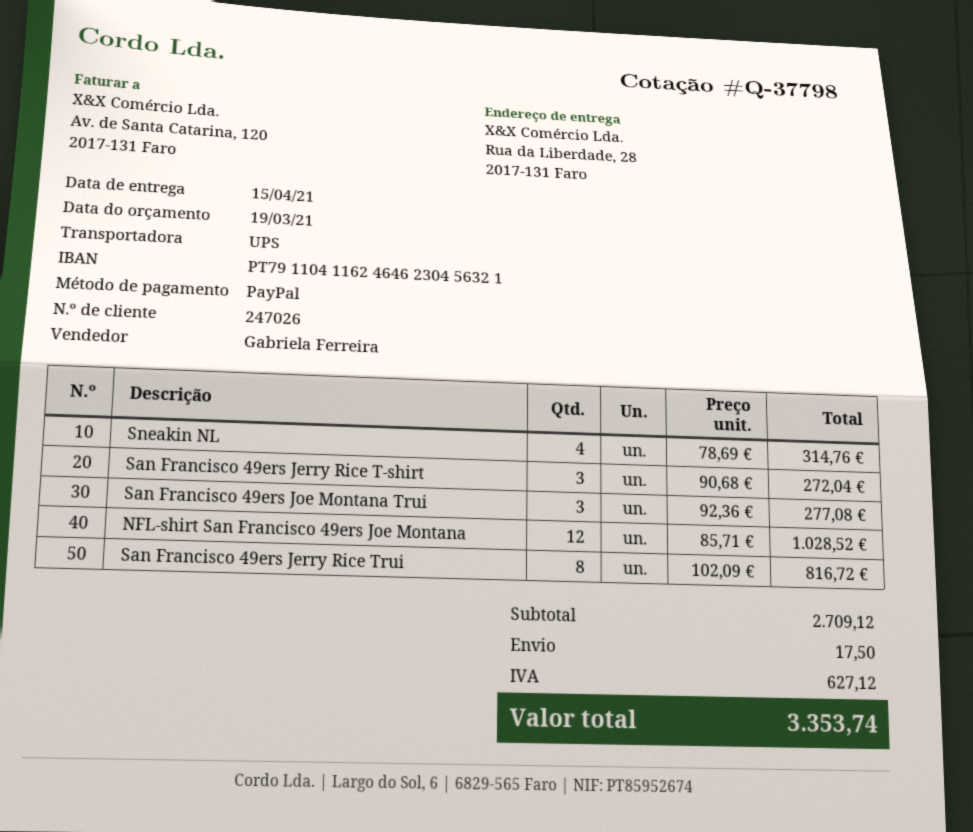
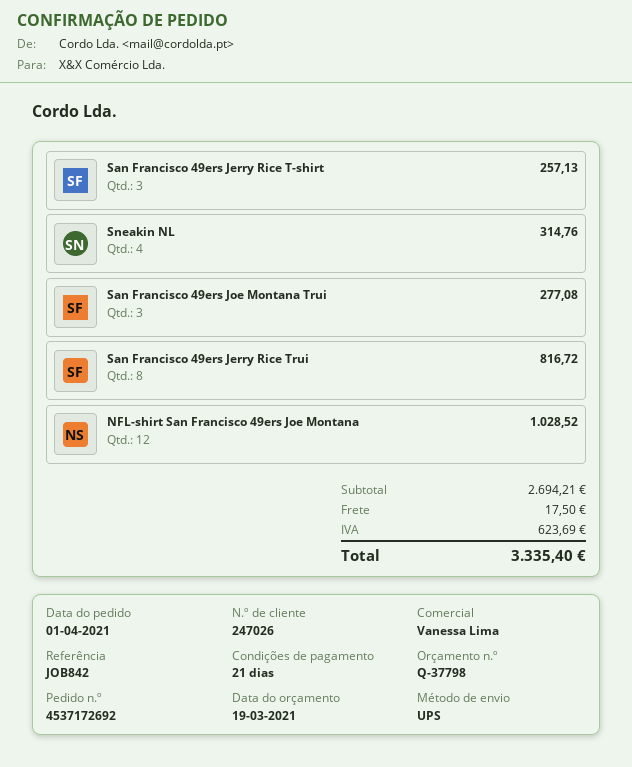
sales rep: Gabriela Ferreira -> Vanessa Lima
San Francisco 49ers Jerry Rice T-shirt: 3 for 272.04 -> 3 for 257.13
subtotal: 2709.12 -> 2694.21
tax: 627.12 -> 623.69
total: 3353.74 -> 3335.40

